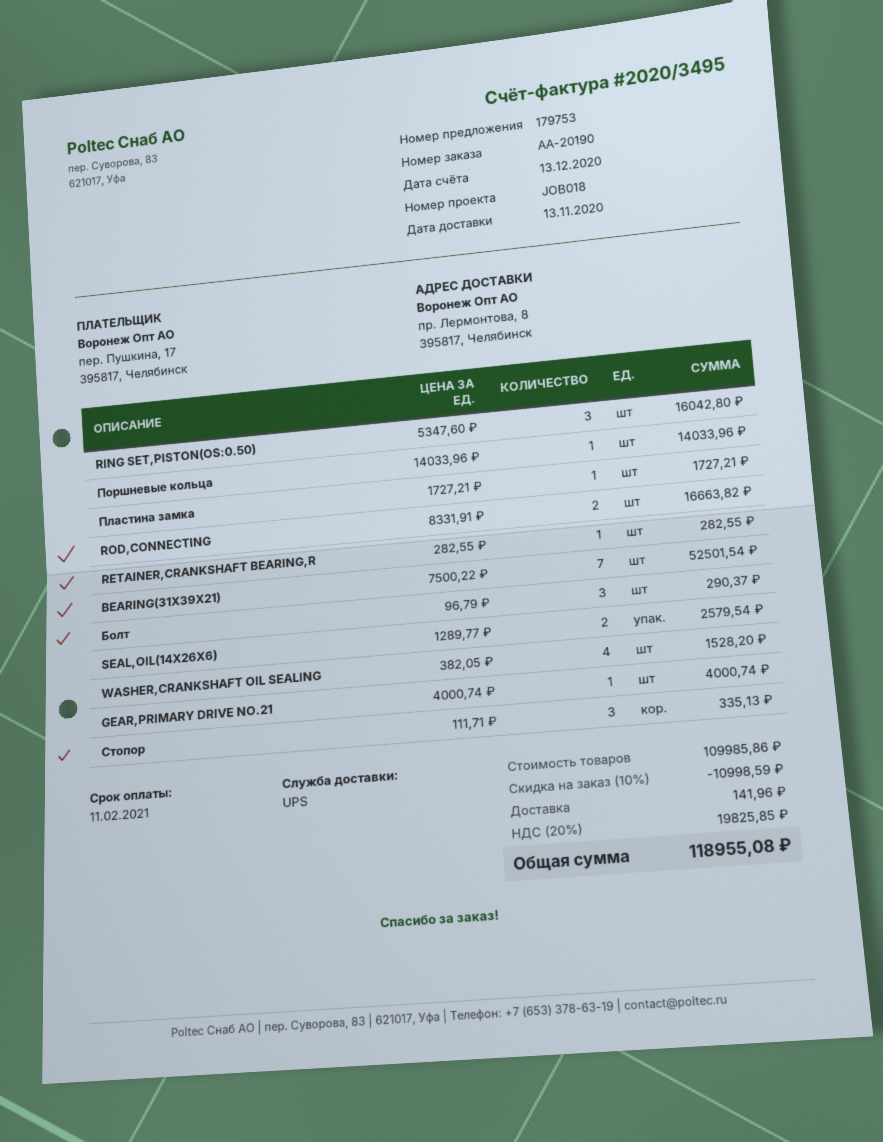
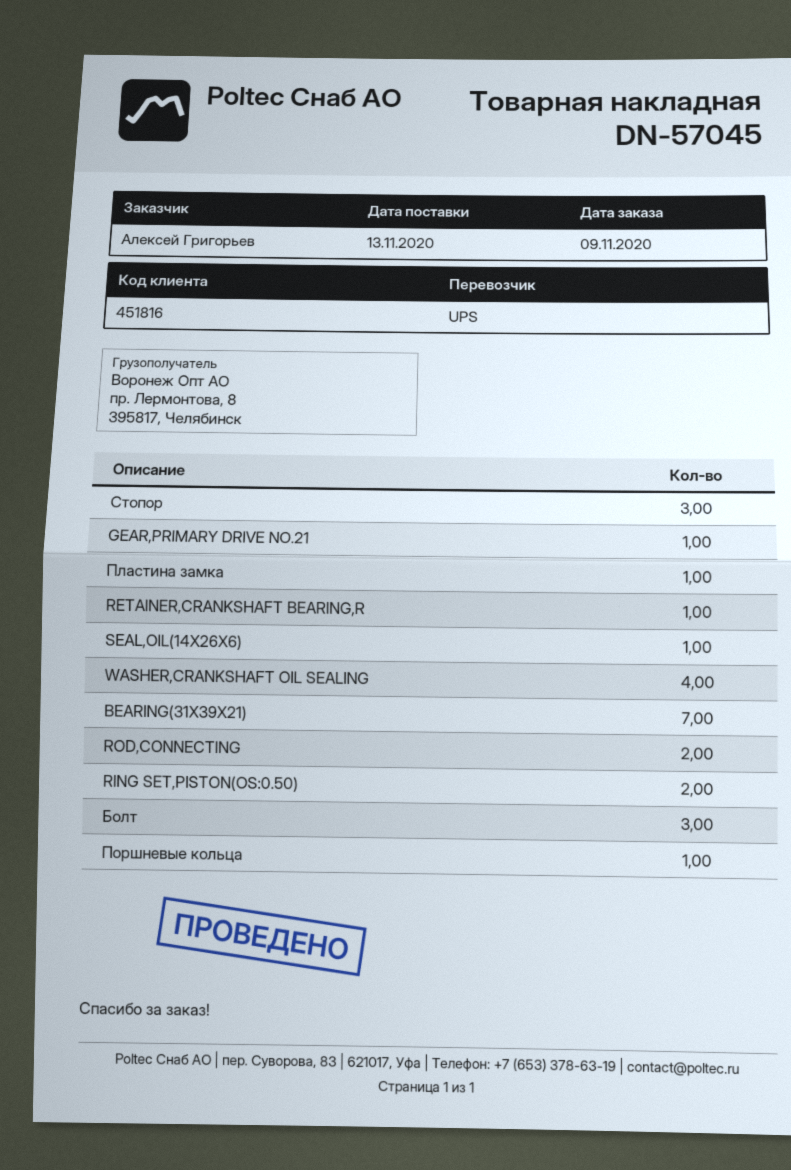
RING SET,PISTON(OS:0.50): 3 -> 2
SEAL,OIL(14X26X6): 2 -> 1

